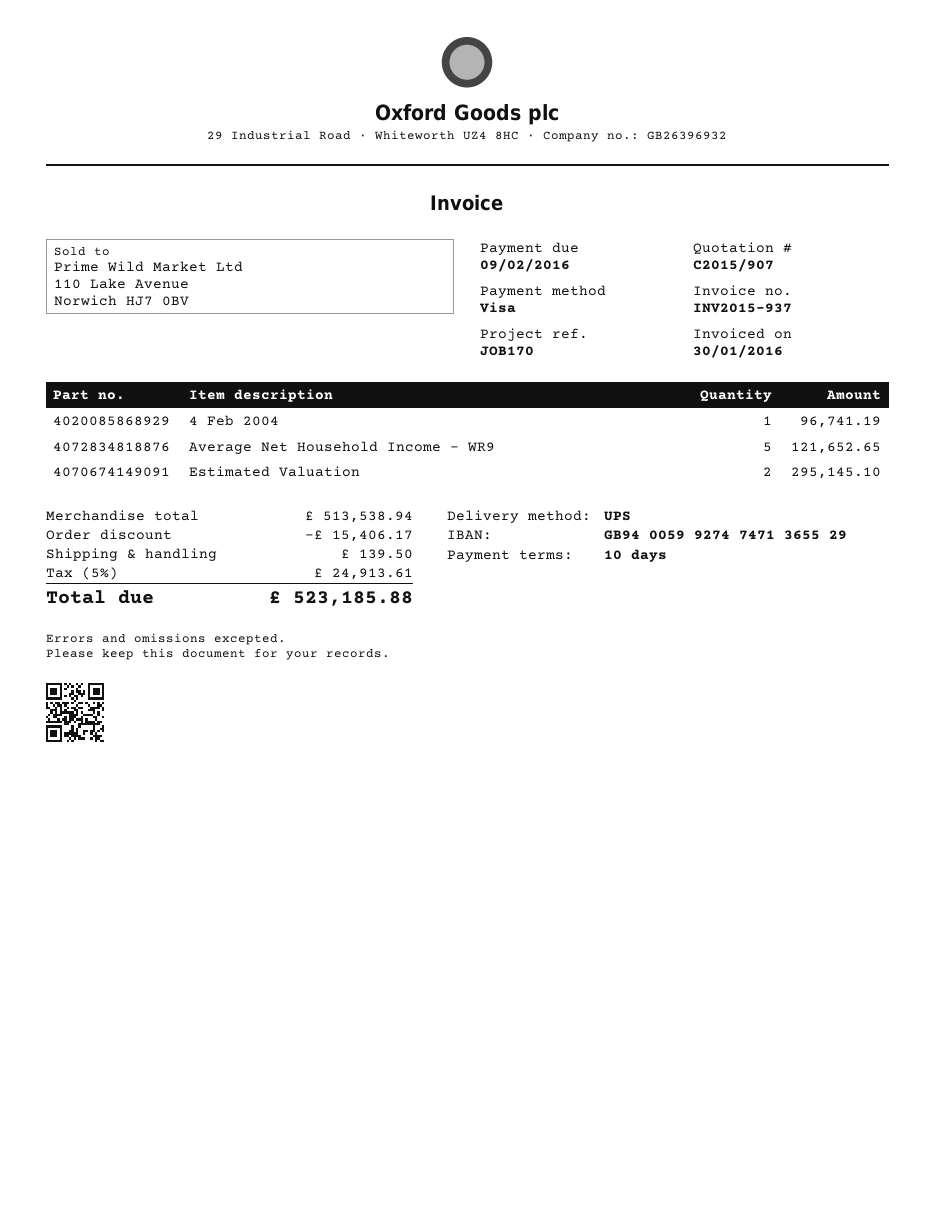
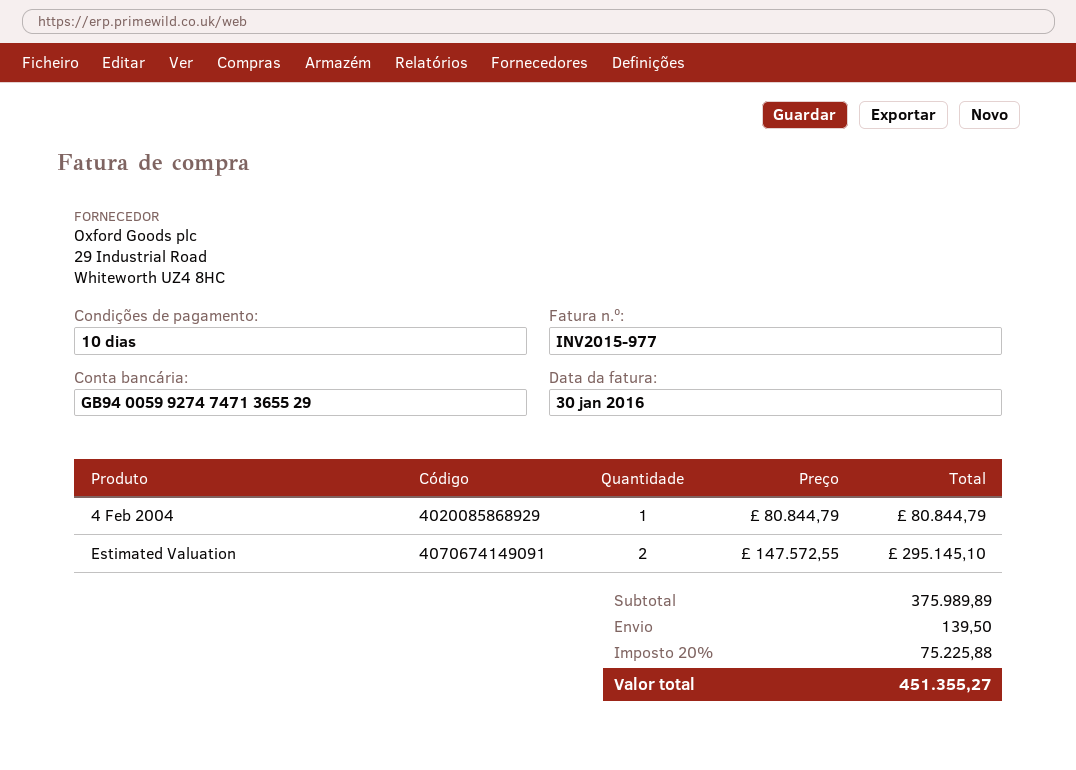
invoice number: INV2015-937 -> INV2015-977
4 Feb 2004: 1 for 96741.19 -> 1 for 80844.79
Average Net Household Income - WR9: 5 for 121652.65 -> none
subtotal: 513538.94 -> 375989.89
discount: 15406.17 -> none
tax: 5% = 24913.61 -> 20% = 75225.88
total: 523185.88 -> 451355.27

